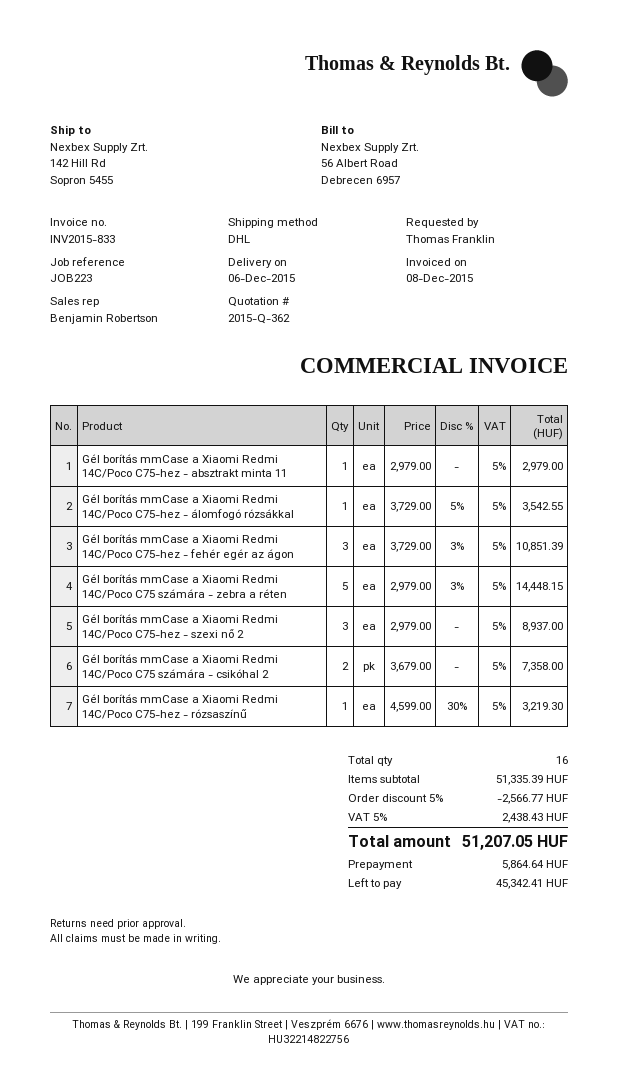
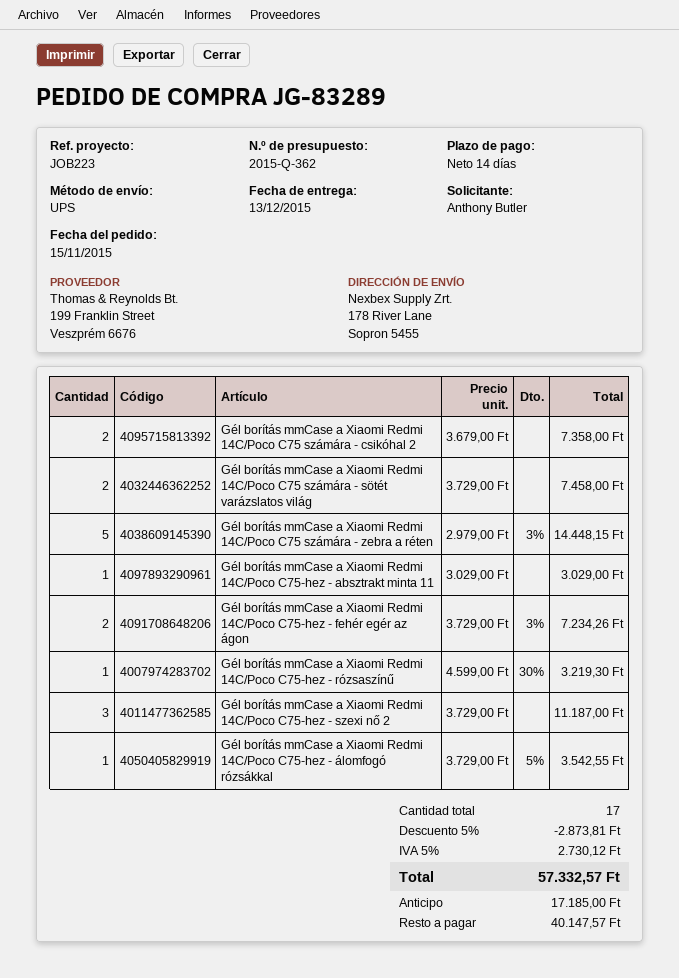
delivery date: 2015-12-06 -> 2015-12-13
ordered by: Thomas Franklin -> Anthony Butler
shipping method: DHL -> UPS
ship to: 142 Hill Rd, Sopron 5455 -> 178 River Lane, Sopron 5455
Gél borítás mmCase a Xiaomi Redmi 14C/Poco C75-hez - absztrakt minta 11: 1 x 2979.00 = 2979.00 -> 1 x 3029.00 = 3029.00
Gél borítás mmCase a Xiaomi Redmi 14C/Poco C75-hez - fehér egér az ágon: 3 x 3729.00 - 3% = 10851.39 -> 2 x 3729.00 - 3% = 7234.26
Gél borítás mmCase a Xiaomi Redmi 14C/Poco C75-hez - szexi nő 2: 3 x 2979.00 = 8937.00 -> 3 x 3729.00 = 11187.00
Gél borítás mmCase a Xiaomi Redmi 14C/Poco C75 számára - sötét varázslatos világ: none -> 2 x 3729.00 = 7458.00
total quantity: 16 -> 17
discount: 5% = 2566.77 -> 5% = 2873.81
tax: 5% = 2438.43 -> 5% = 2730.12
total: 51207.05 -> 57332.57
deposit: 5864.64 -> 17185.00
balance: 45342.41 -> 40147.57

